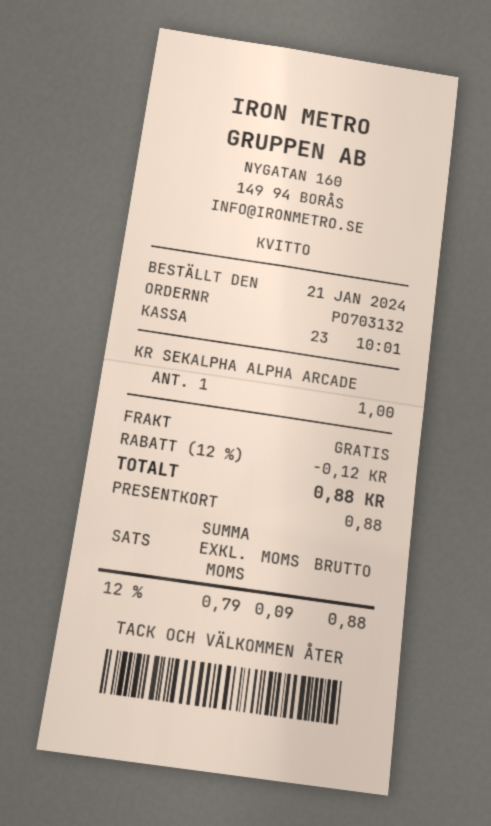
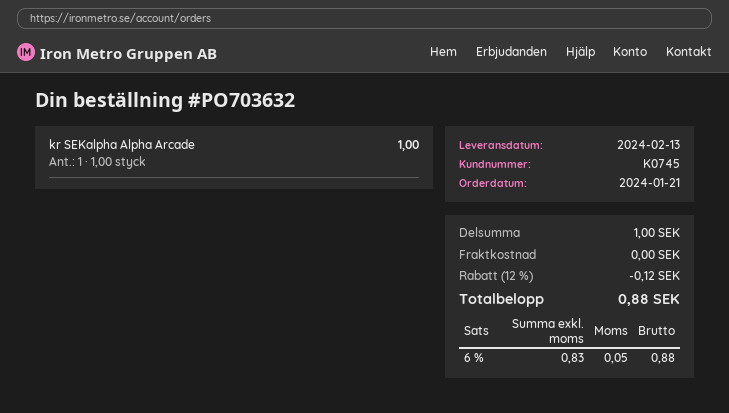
order number: PO703132 -> PO703632
net: 0.79 -> 0.83
tax: 12% = 0.09 -> 6% = 0.05

